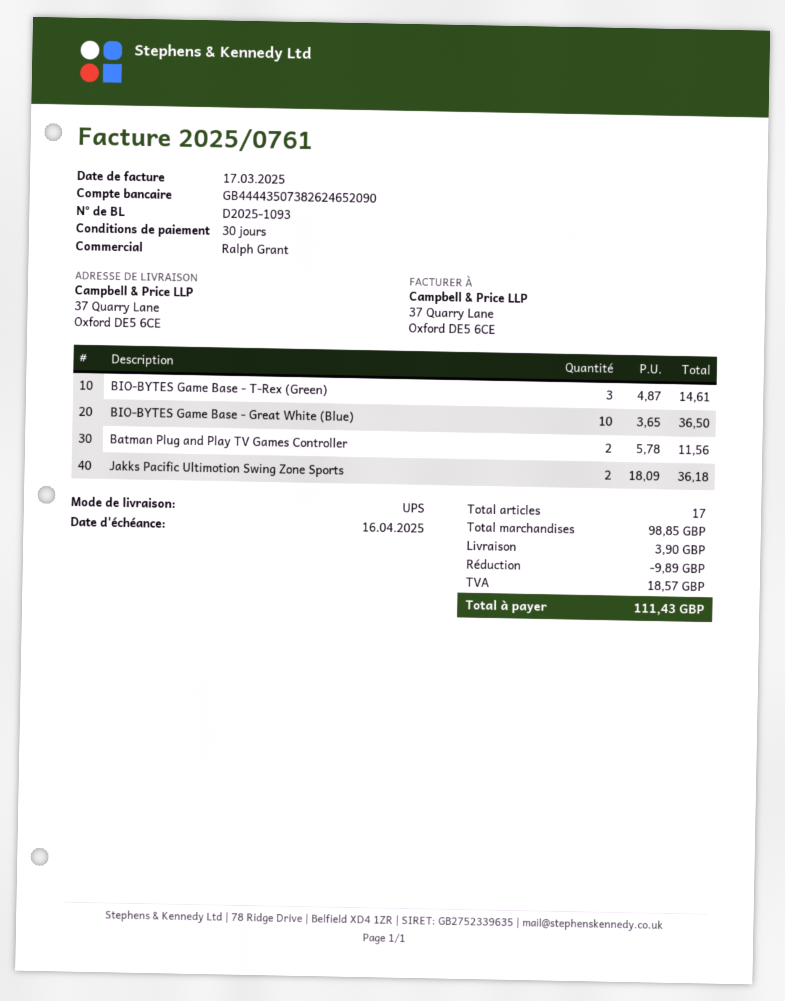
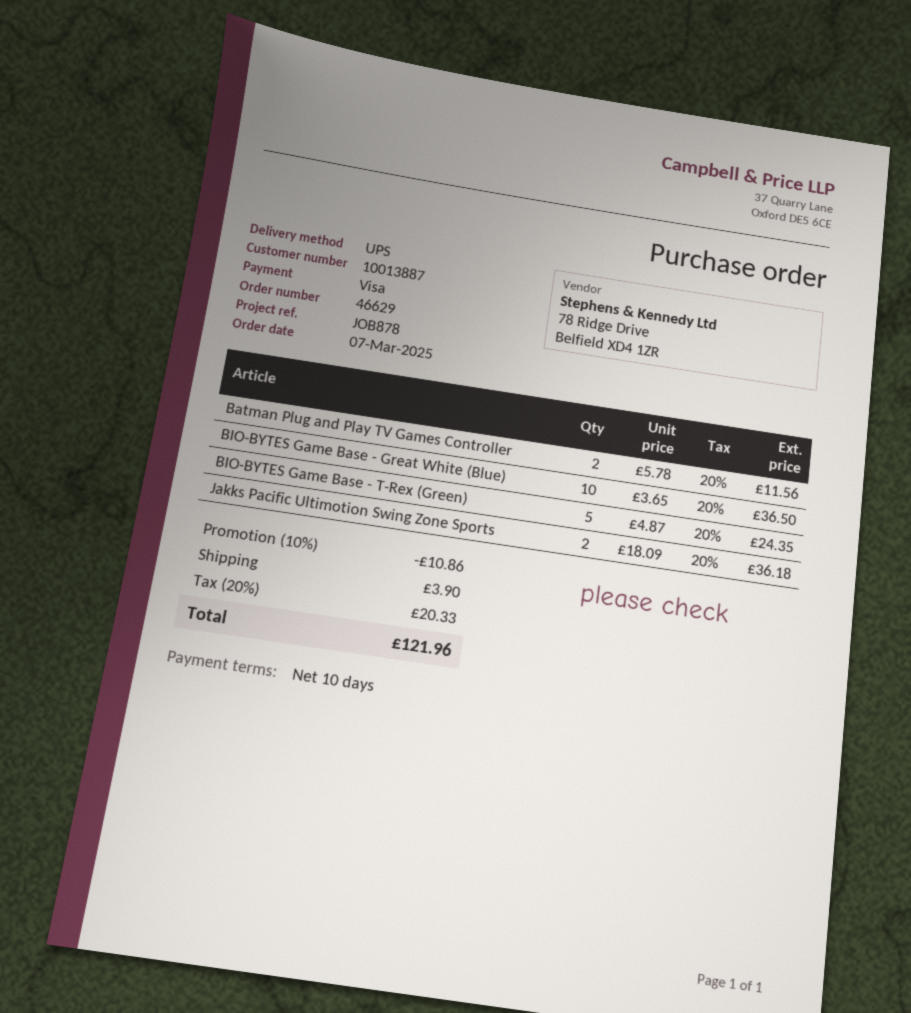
payment terms: 30 days -> 10 days
BIO-BYTES Game Base - T-Rex (Green): 3 x 4.87 = 14.61 -> 5 x 4.87 = 24.35
discount: 9.89 -> 10.86
tax: 18.57 -> 20.33
total: 111.43 -> 121.96

